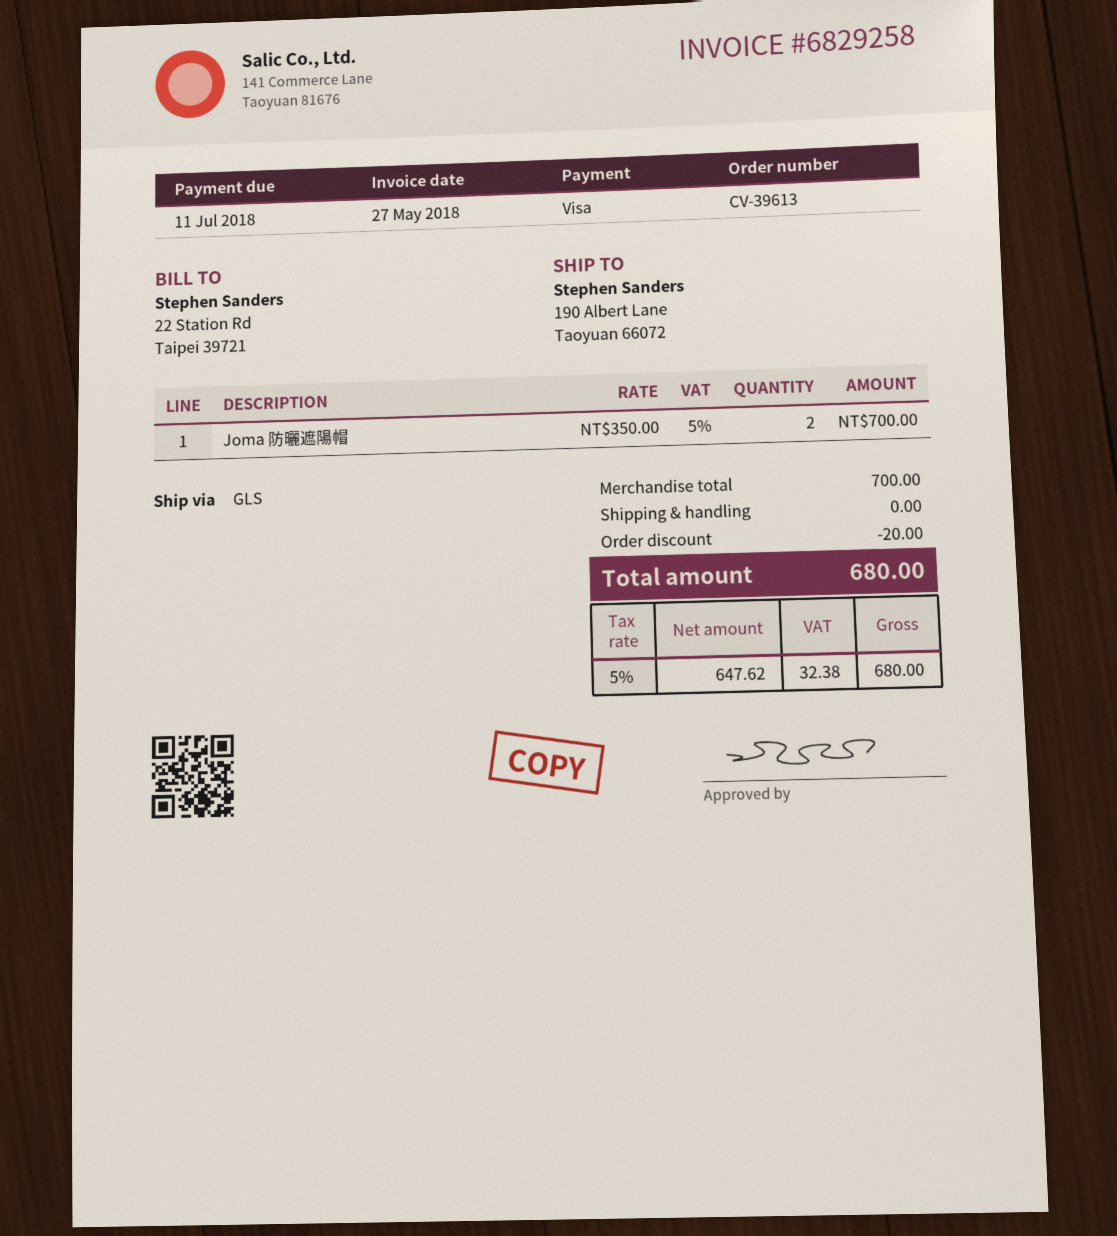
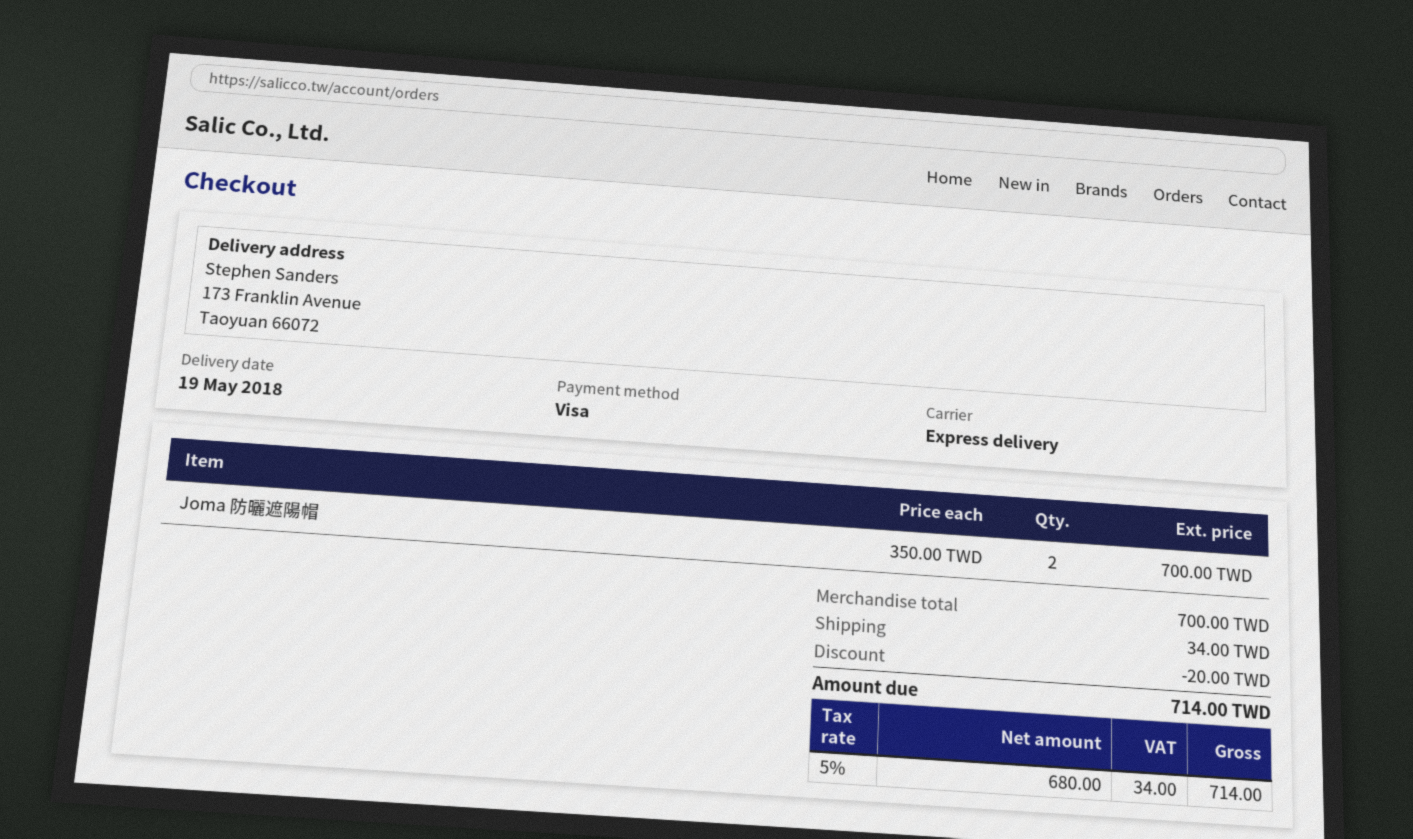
shipping method: GLS -> express
ship to: 190 Albert Lane, Taoyuan 66072 -> 173 Franklin Avenue, Taoyuan 66072
shipping: 0.00 -> 34.00
net: 647.62 -> 680.00
tax: 5% = 32.38 -> 5% = 34.00
total: 680.00 -> 714.00

